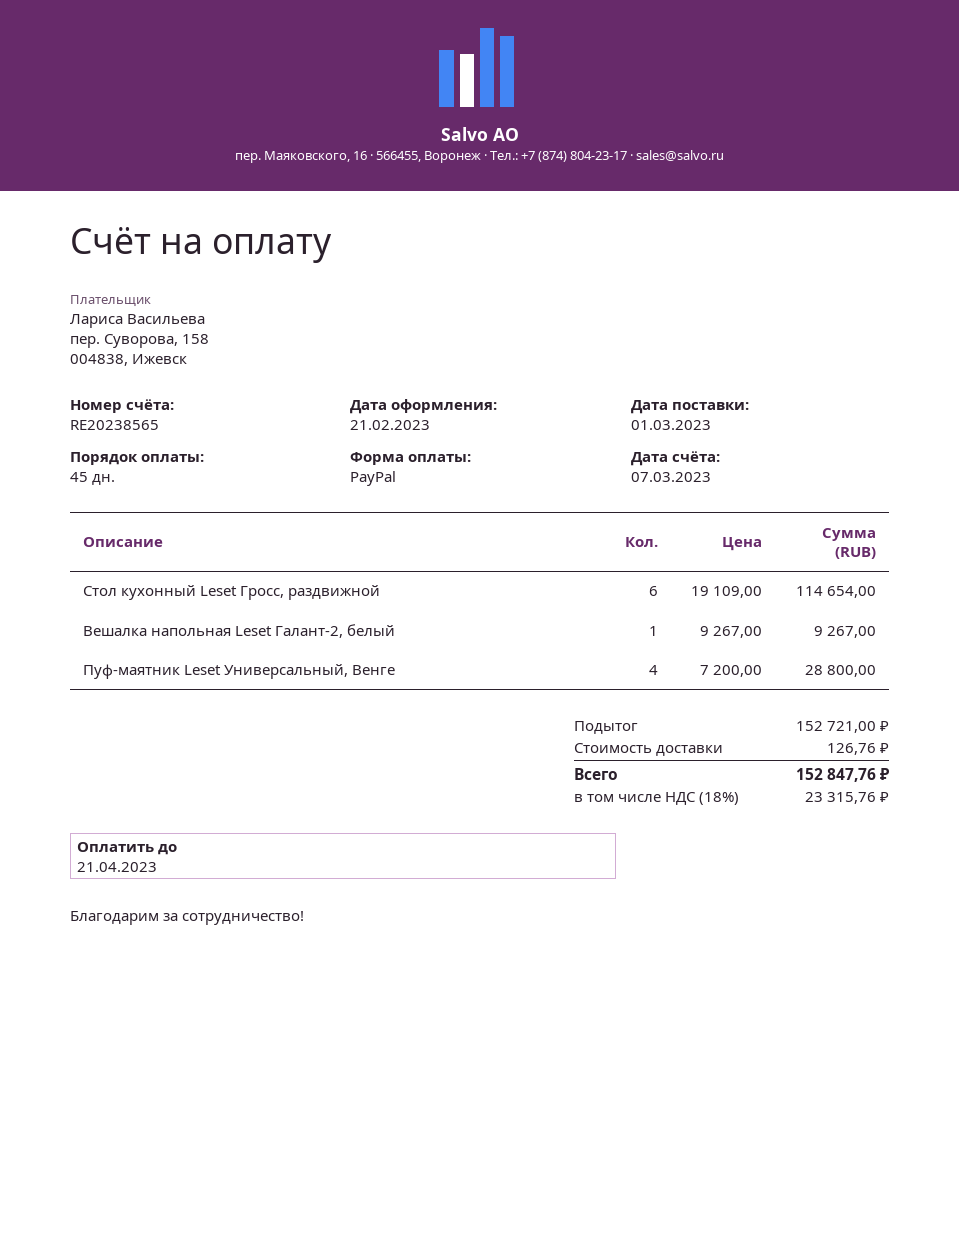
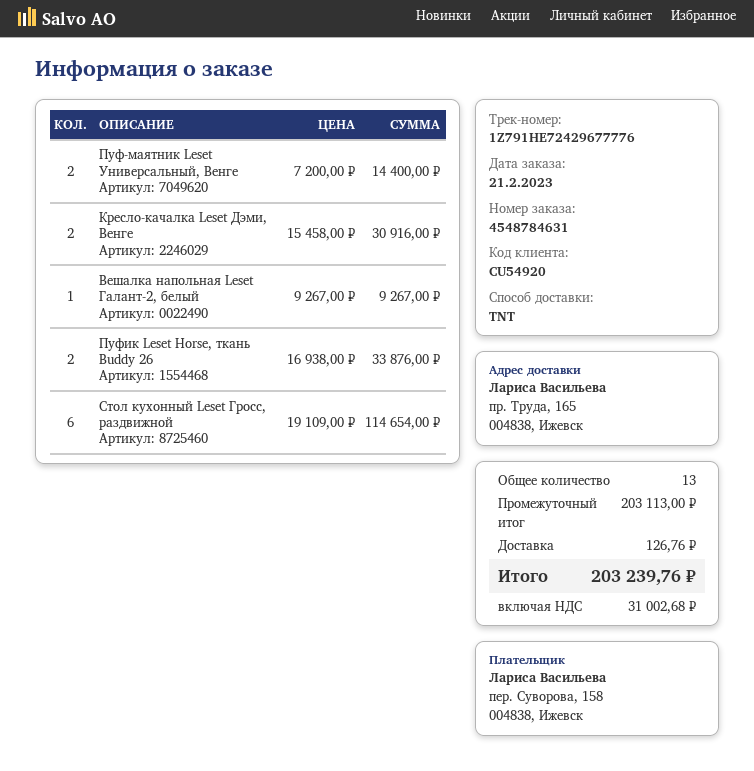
Пуф-маятник Leset Универсальный, Венге: 4 x 7200.00 = 28800.00 -> 2 x 7200.00 = 14400.00
Кресло-качалка Leset Дэми, Венге: none -> 2 x 15458.00 = 30916.00
Пуфик Leset Horse, ткань Buddy 26: none -> 2 x 16938.00 = 33876.00
subtotal: 152721.00 -> 203113.00
tax: 23315.76 -> 31002.68
total: 152847.76 -> 203239.76

